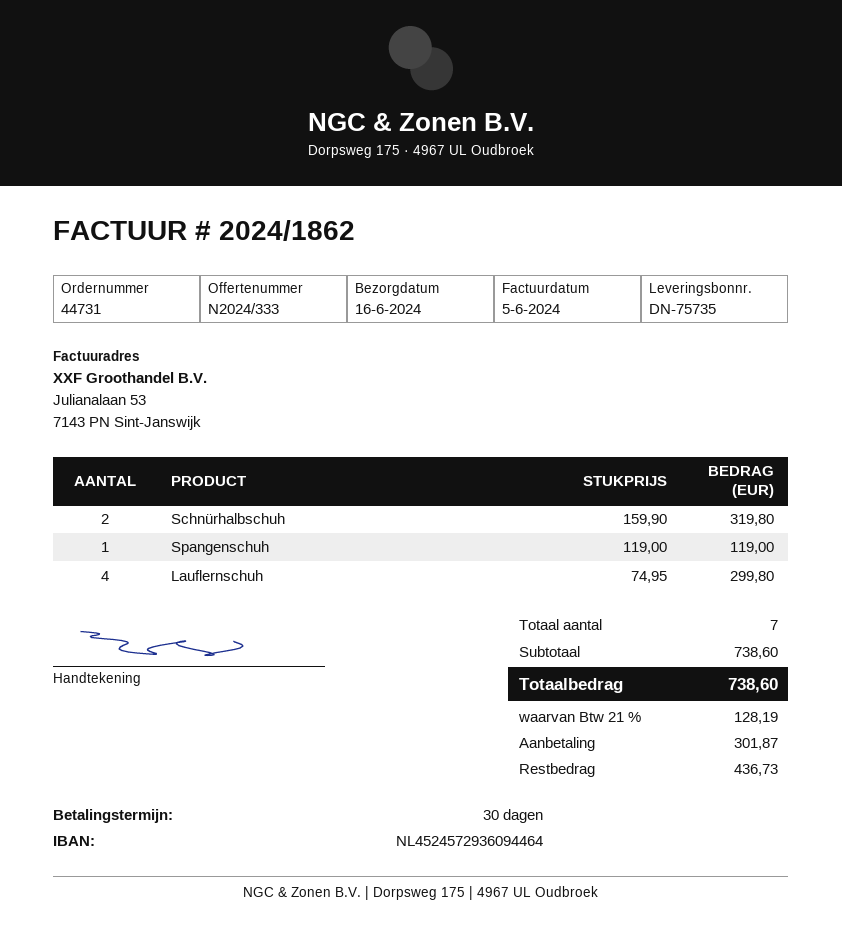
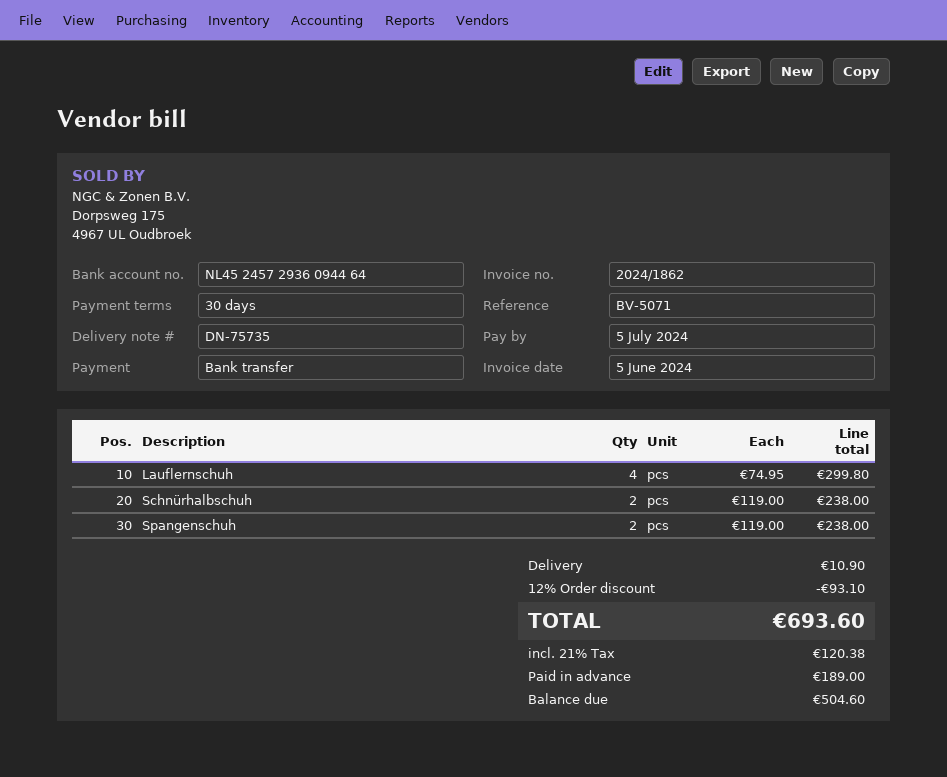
Schnürhalbschuh: 2 x 159.90 = 319.80 -> 2 x 119.00 = 238.00
Spangenschuh: 1 x 119.00 = 119.00 -> 2 x 119.00 = 238.00
discount: none -> 12% = 93.10
shipping: none -> 10.90
tax: 21% = 128.19 -> 21% = 120.38
total: 738.60 -> 693.60
deposit: 301.87 -> 189.00
balance: 436.73 -> 504.60

